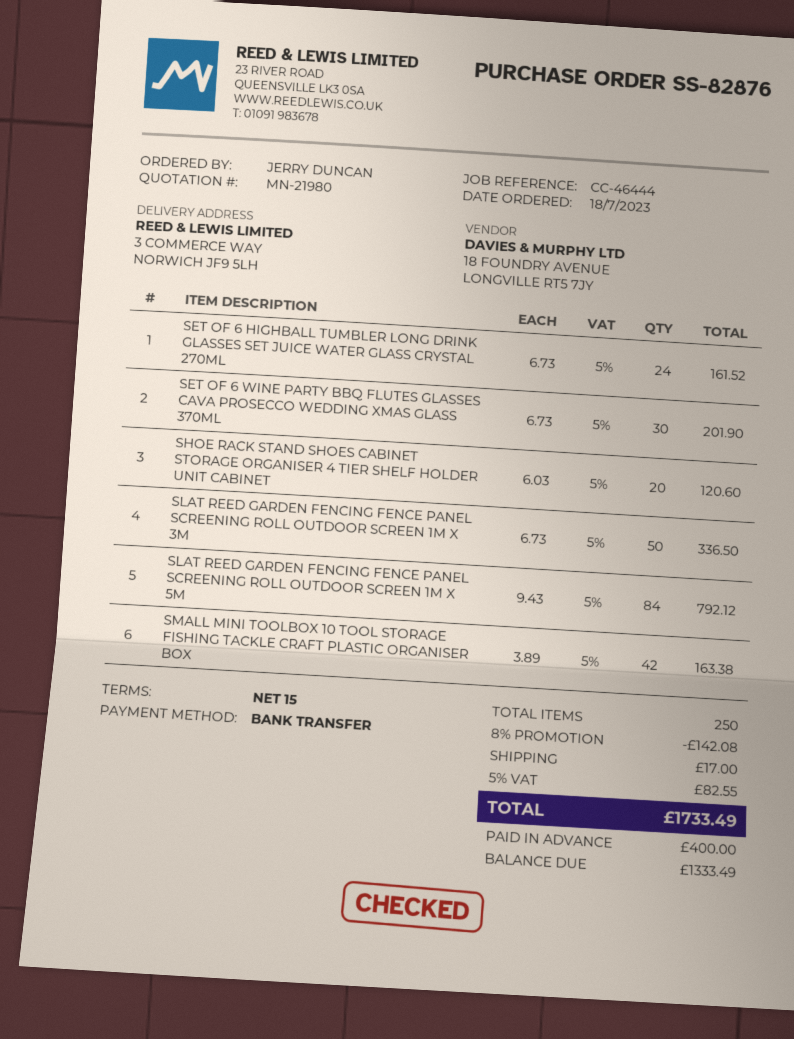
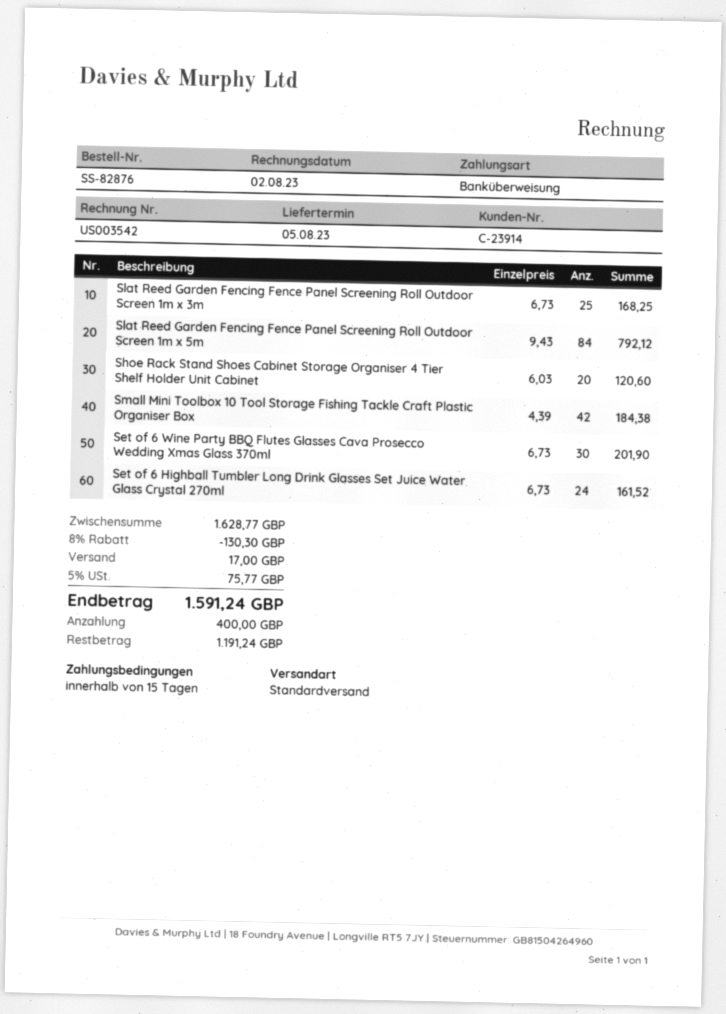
SLAT REED GARDEN FENCING FENCE PANEL SCREENING ROLL OUTDOOR SCREEN 1M X 3M: 50 x 6.73 = 336.50 -> 25 x 6.73 = 168.25
SMALL MINI TOOLBOX 10 TOOL STORAGE FISHING TACKLE CRAFT PLASTIC ORGANISER BOX: 42 x 3.89 = 163.38 -> 42 x 4.39 = 184.38
discount: 8% = 142.08 -> 8% = 130.30
tax: 5% = 82.55 -> 5% = 75.77
total: 1733.49 -> 1591.24
balance: 1333.49 -> 1191.24

